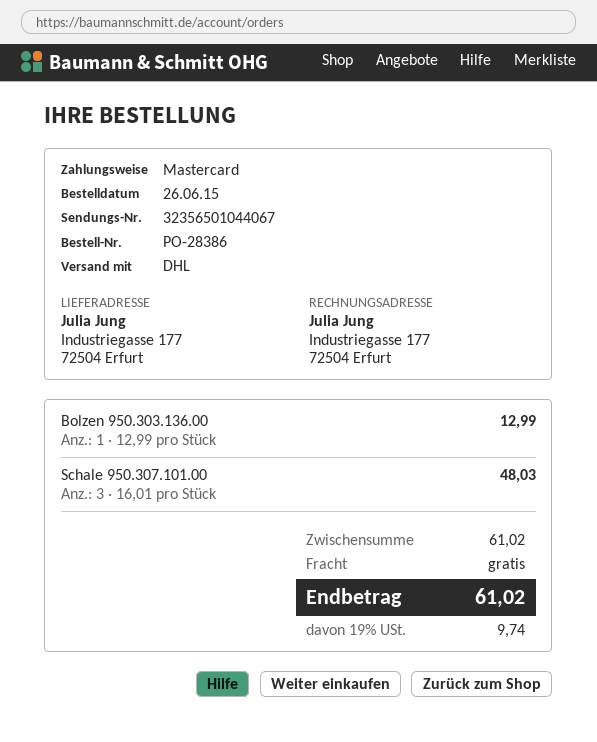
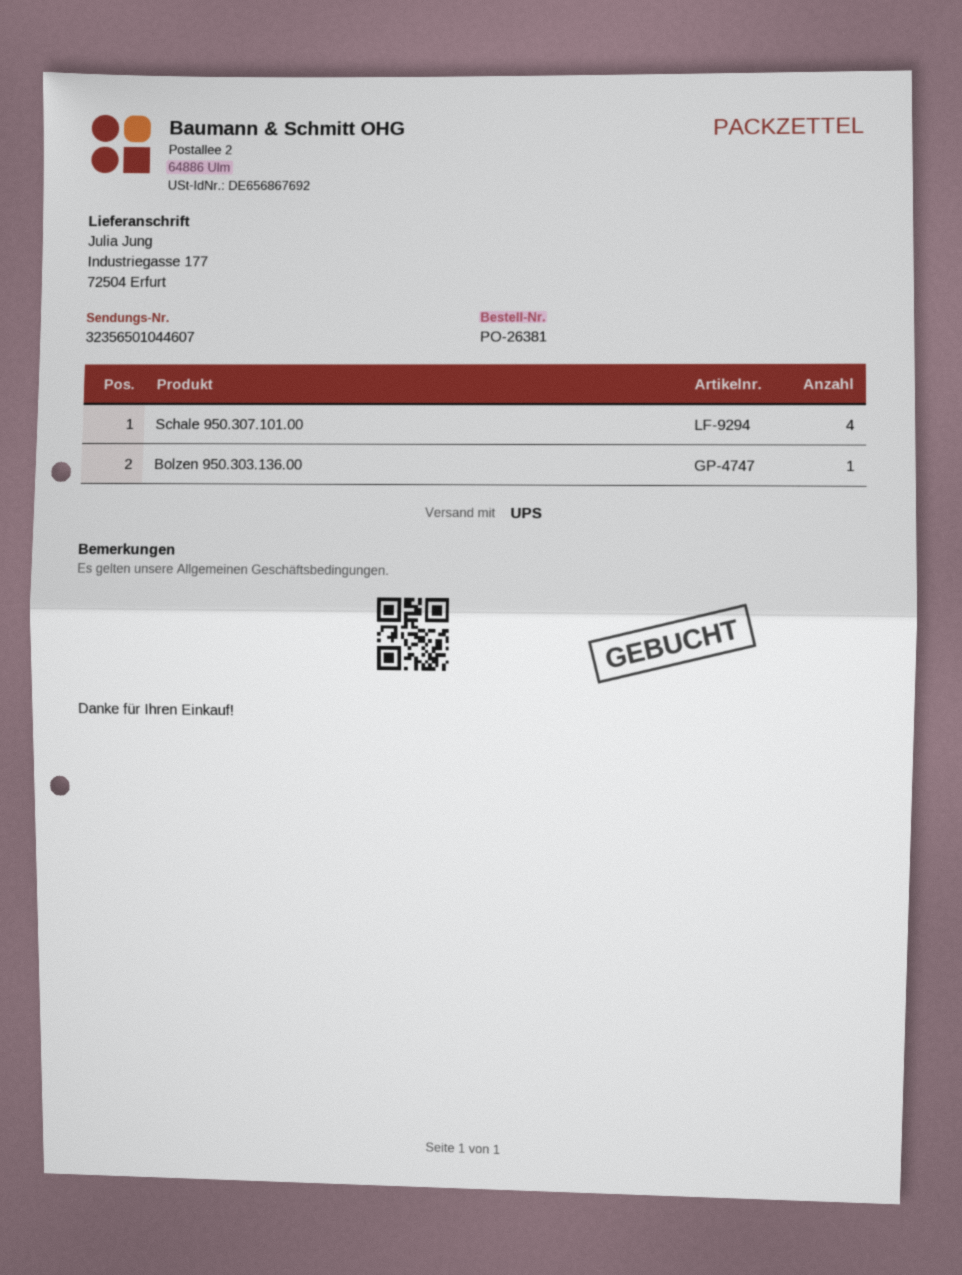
order number: PO-28386 -> PO-26381
shipping method: DHL -> UPS
tracking number: 32356501044067 -> 32356501044607
Schale 950.307.101.00: 3 -> 4

